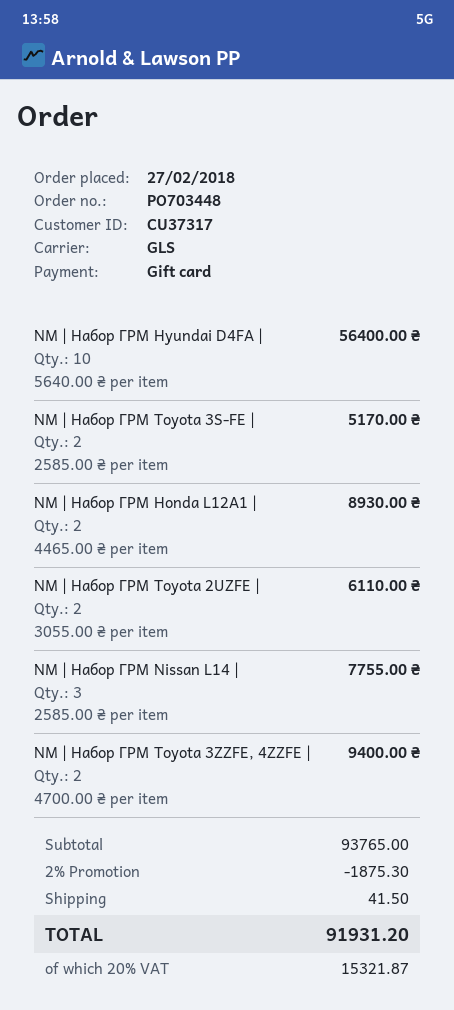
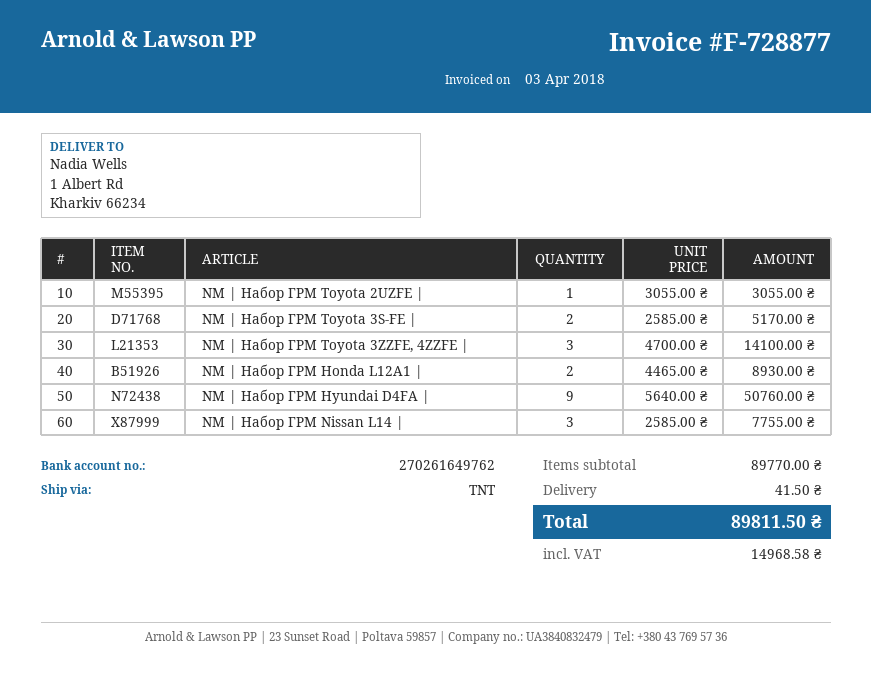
shipping method: GLS -> TNT
NM | Набор ГРМ Hyundai D4FA |: 10 x 5640.00 = 56400.00 -> 9 x 5640.00 = 50760.00
NM | Набор ГРМ Toyota 2UZFE |: 2 x 3055.00 = 6110.00 -> 1 x 3055.00 = 3055.00
NM | Набор ГРМ Toyota 3ZZFE, 4ZZFE |: 2 x 4700.00 = 9400.00 -> 3 x 4700.00 = 14100.00
subtotal: 93765.00 -> 89770.00
discount: 2% = 1875.30 -> none
tax: 15321.87 -> 14968.58
total: 91931.20 -> 89811.50

